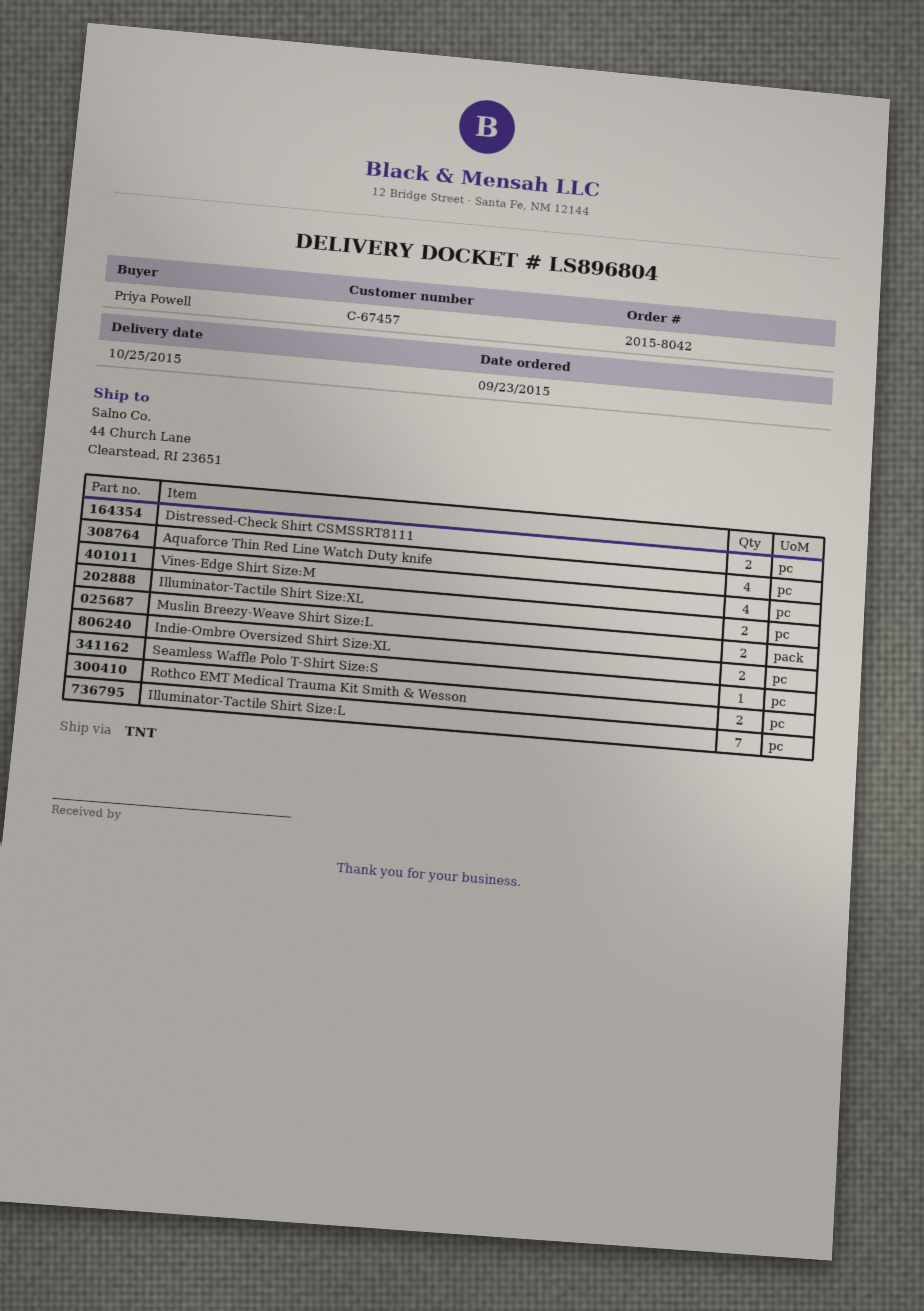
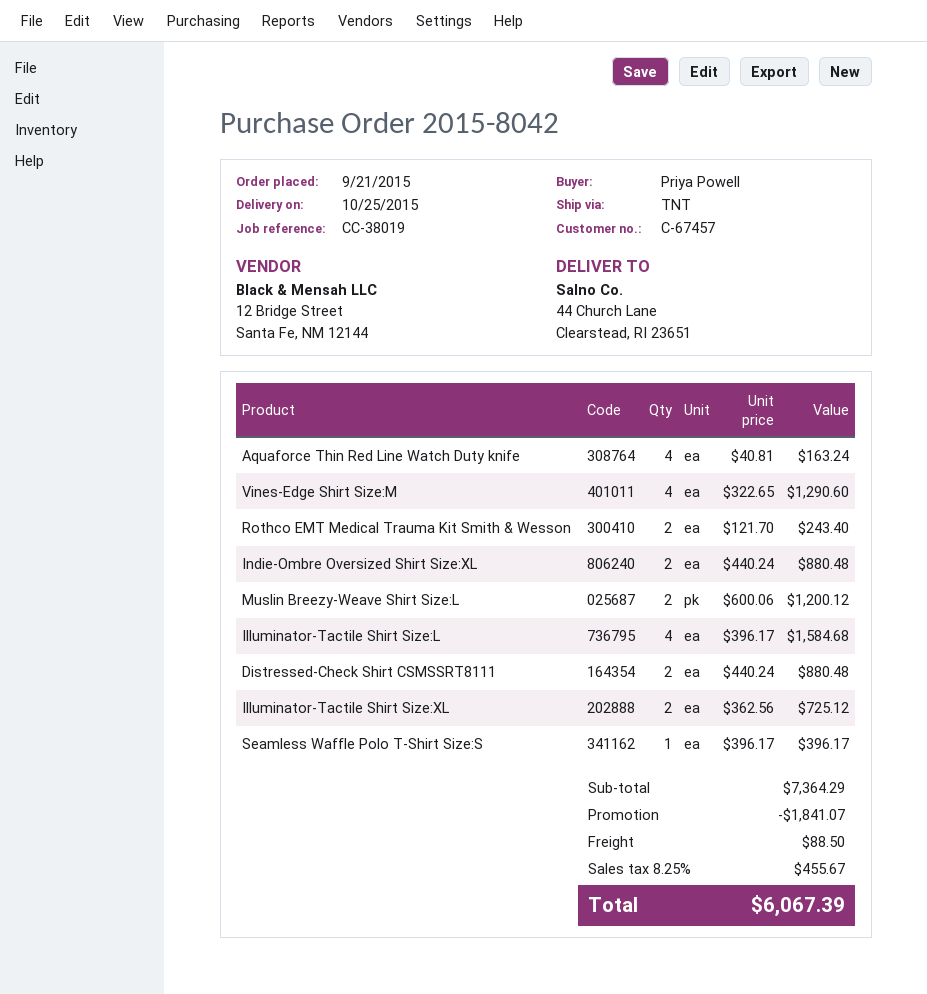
order date: 2015-09-23 -> 2015-09-21
Illuminator-Tactile Shirt Size:L: 7 -> 4

